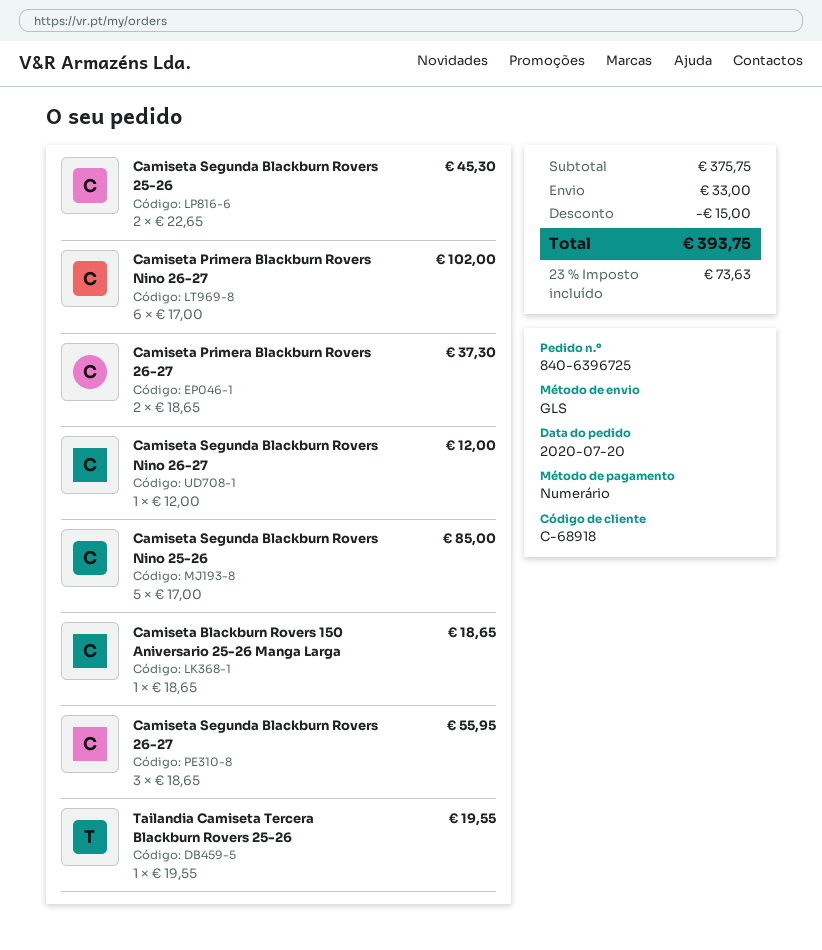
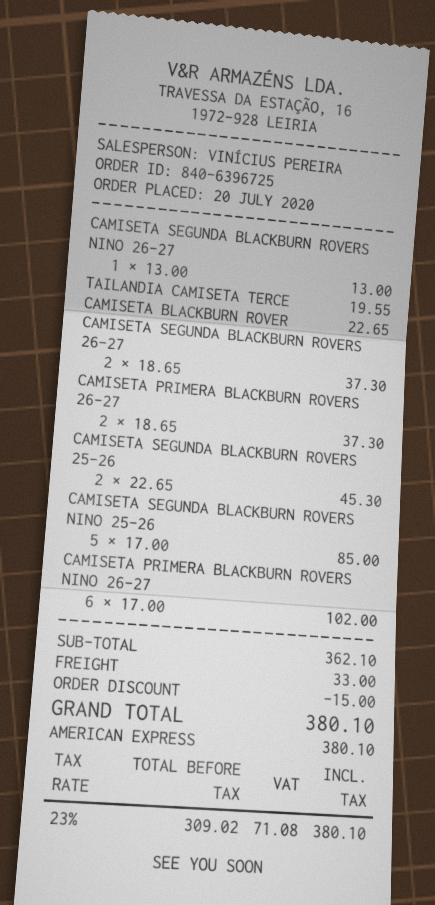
payment method: cash -> American Express
Camiseta Segunda Blackburn Rovers Nino 26-27: 1 x 12.00 = 12.00 -> 1 x 13.00 = 13.00
Camiseta Blackburn Rovers 150 Aniversario 25-26 Manga Larga: 1 x 18.65 = 18.65 -> 1 x 22.65 = 22.65
Camiseta Segunda Blackburn Rovers 26-27: 3 x 18.65 = 55.95 -> 2 x 18.65 = 37.30
subtotal: 375.75 -> 362.10
tax: 23% = 73.63 -> 23% = 71.08
total: 393.75 -> 380.10

